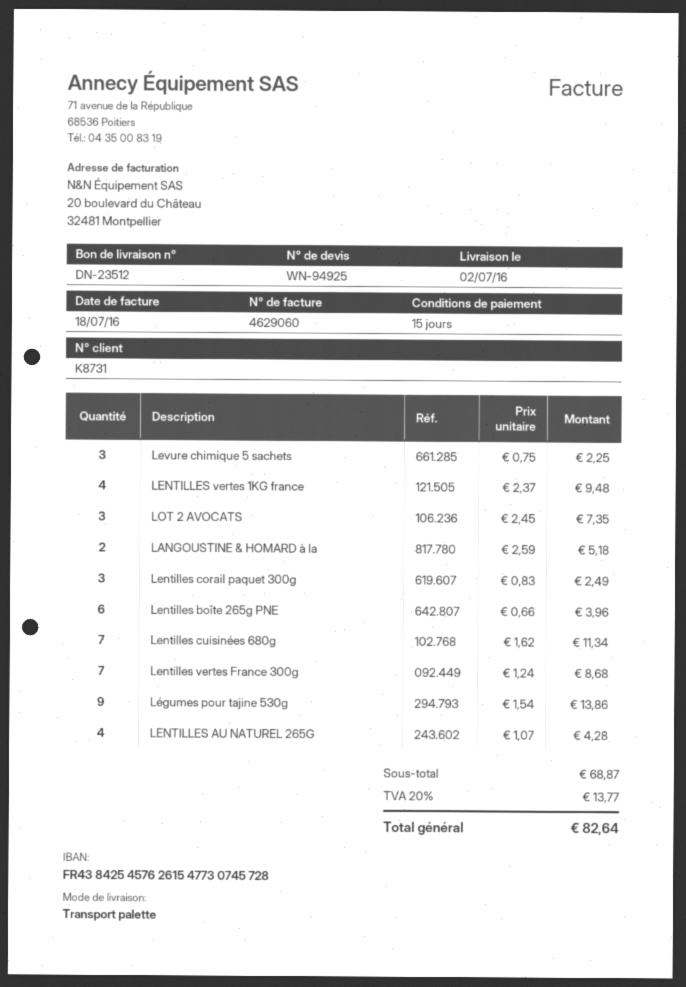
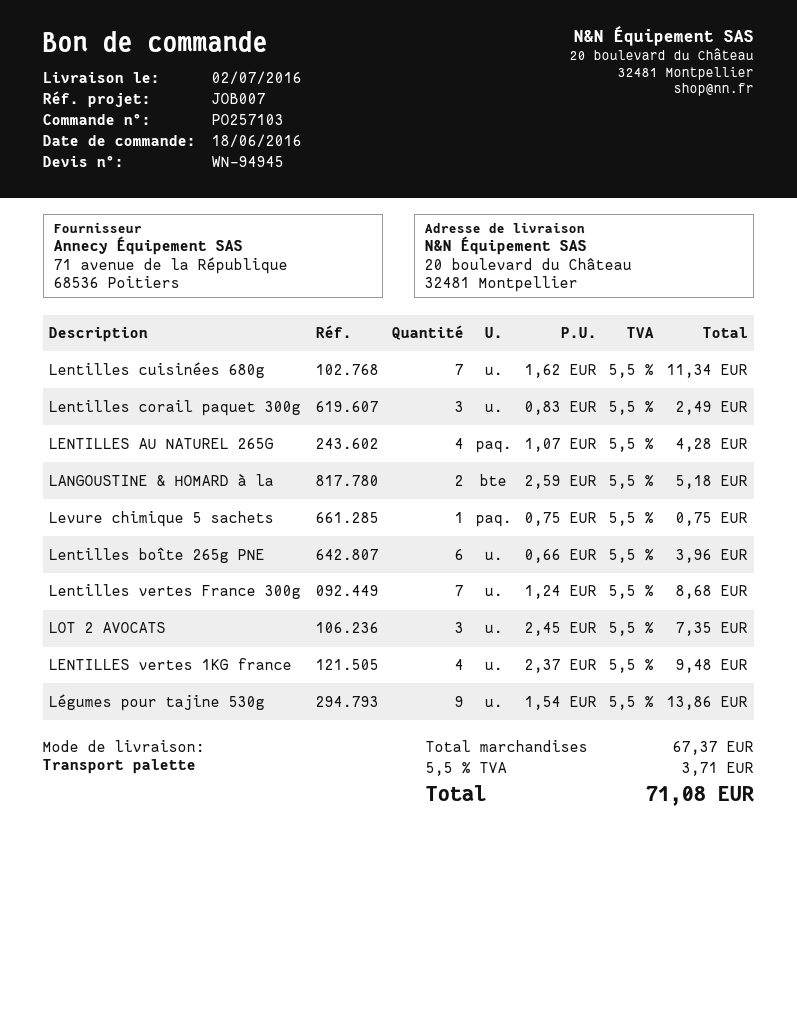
quote number: WN-94925 -> WN-94945
Levure chimique 5 sachets: 3 x 0.75 = 2.25 -> 1 x 0.75 = 0.75
subtotal: 68.87 -> 67.37
tax: 20% = 13.77 -> 5.5% = 3.71
total: 82.64 -> 71.08

